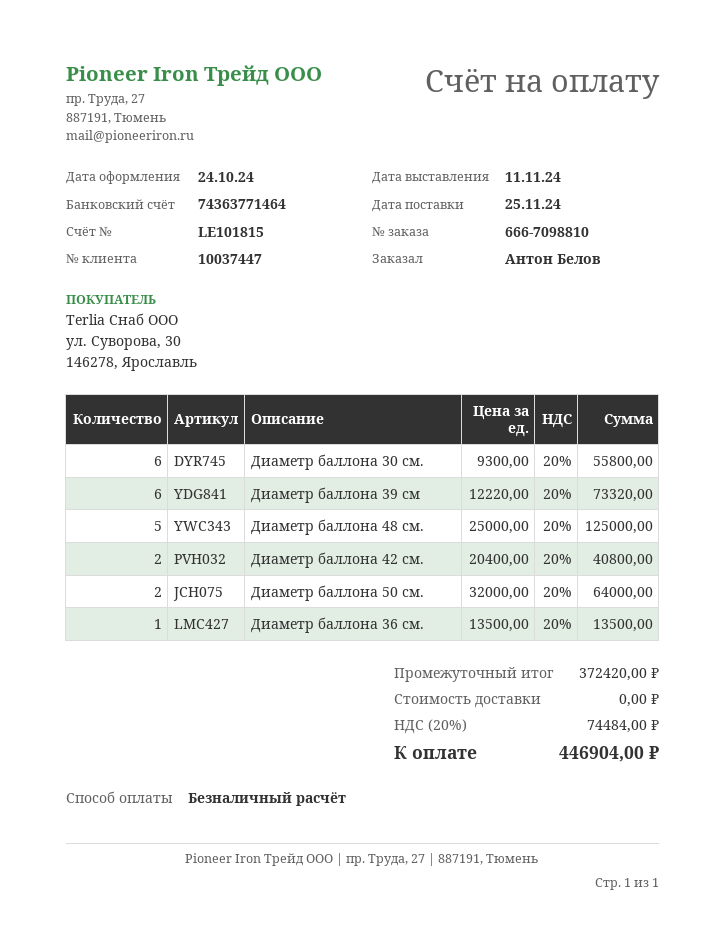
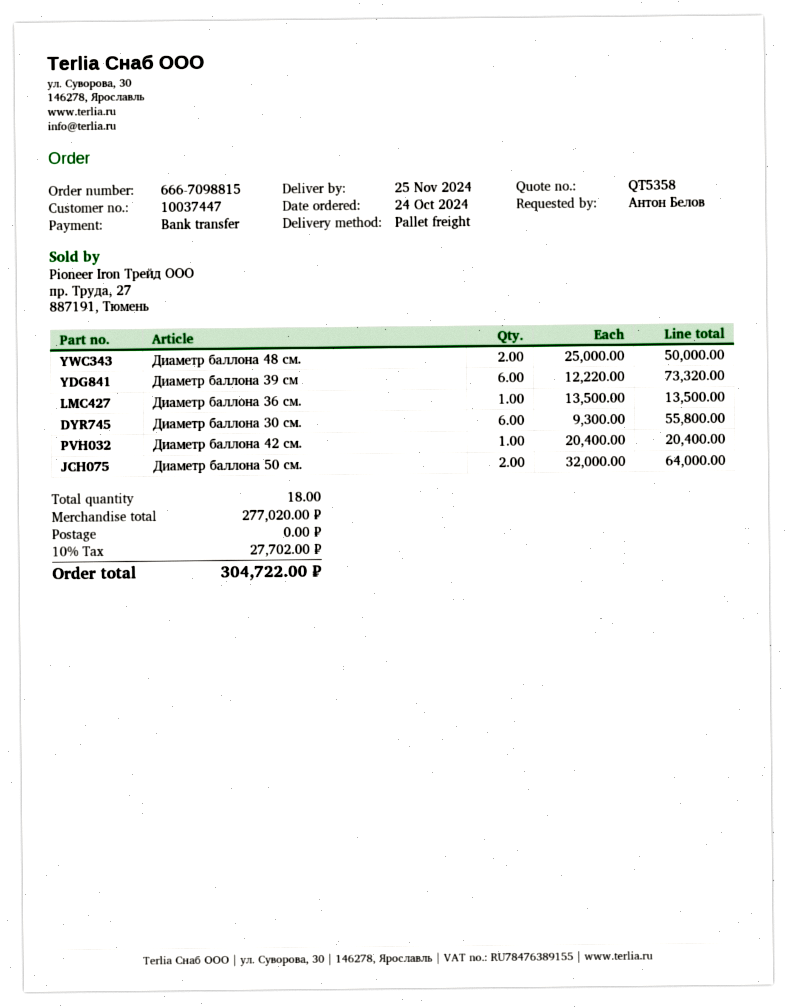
order number: 666-7098810 -> 666-7098815
Диаметр баллона 48 см.: 5 x 25000.00 = 125000.00 -> 2 x 25000.00 = 50000.00
Диаметр баллона 42 см.: 2 x 20400.00 = 40800.00 -> 1 x 20400.00 = 20400.00
subtotal: 372420.00 -> 277020.00
tax: 20% = 74484.00 -> 10% = 27702.00
total: 446904.00 -> 304722.00

